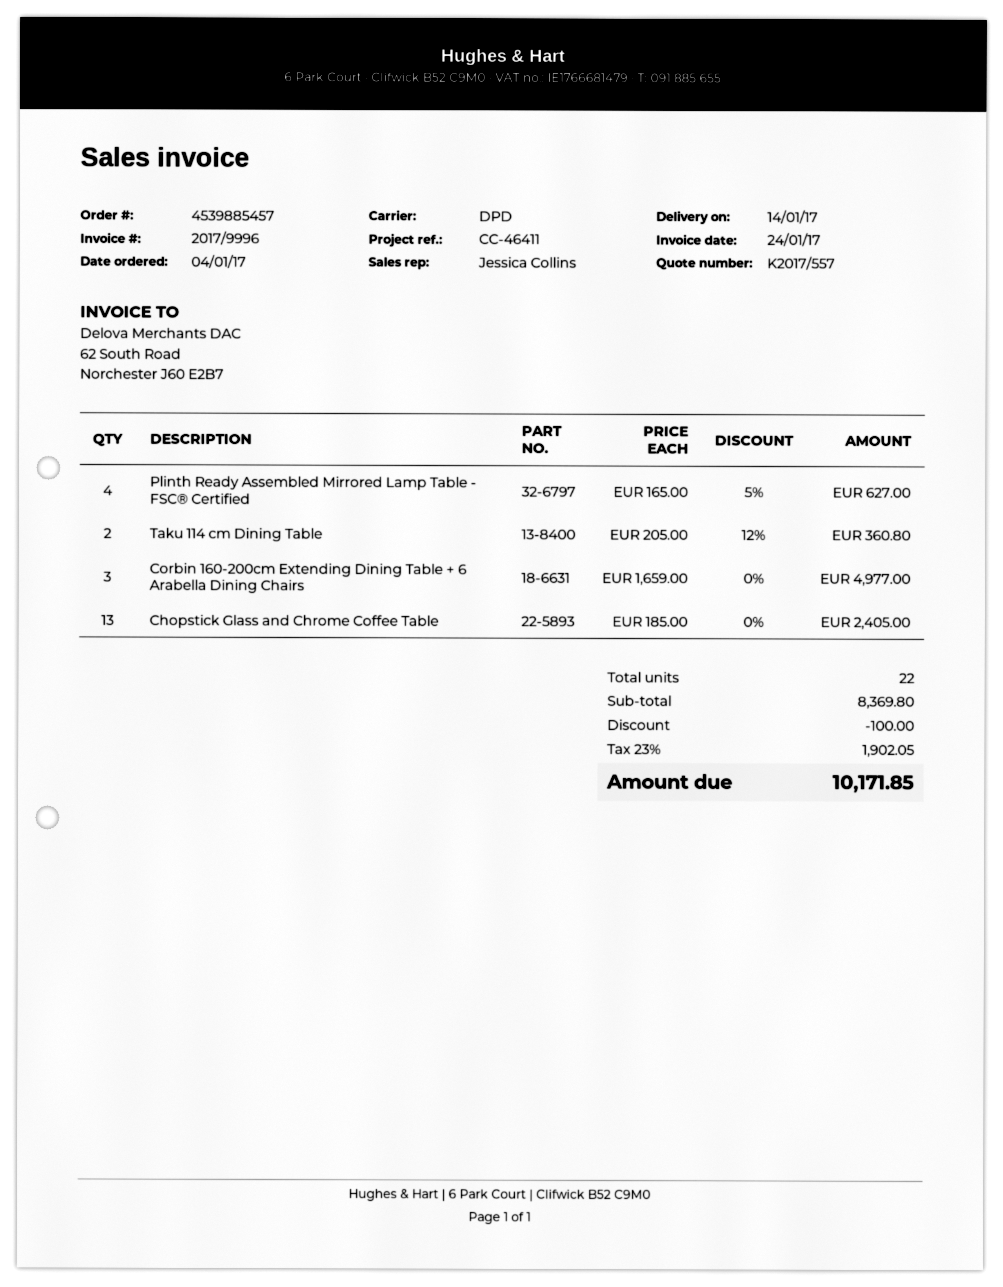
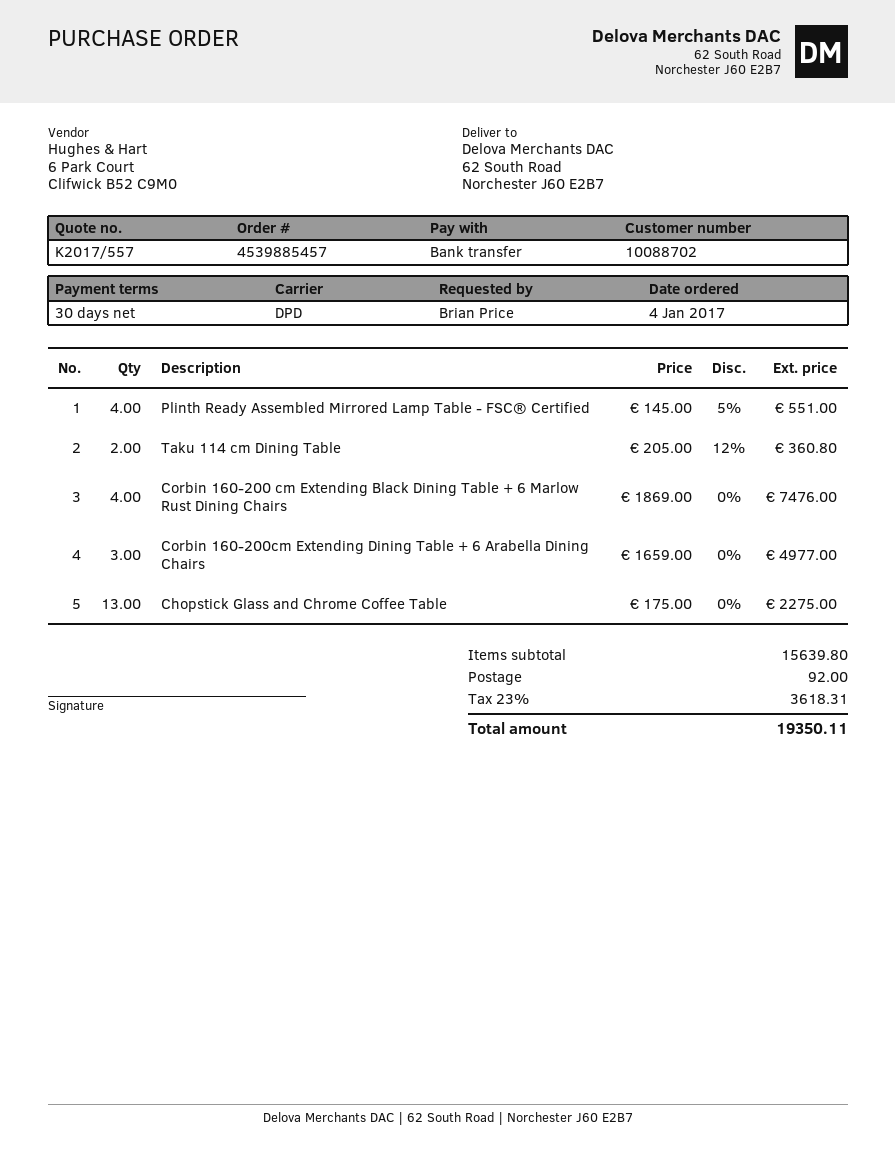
Plinth Ready Assembled Mirrored Lamp Table - FSC® Certified: 4 x 165.00 - 5% = 627.00 -> 4 x 145.00 - 5% = 551.00
Chopstick Glass and Chrome Coffee Table: 13 x 185.00 = 2405.00 -> 13 x 175.00 = 2275.00
Corbin 160-200 cm Extending Black Dining Table + 6 Marlow Rust Dining Chairs: none -> 4 x 1869.00 = 7476.00
subtotal: 8369.80 -> 15639.80
discount: 100.00 -> none
shipping: none -> 92.00
tax: 23% = 1902.05 -> 23% = 3618.31
total: 10171.85 -> 19350.11

